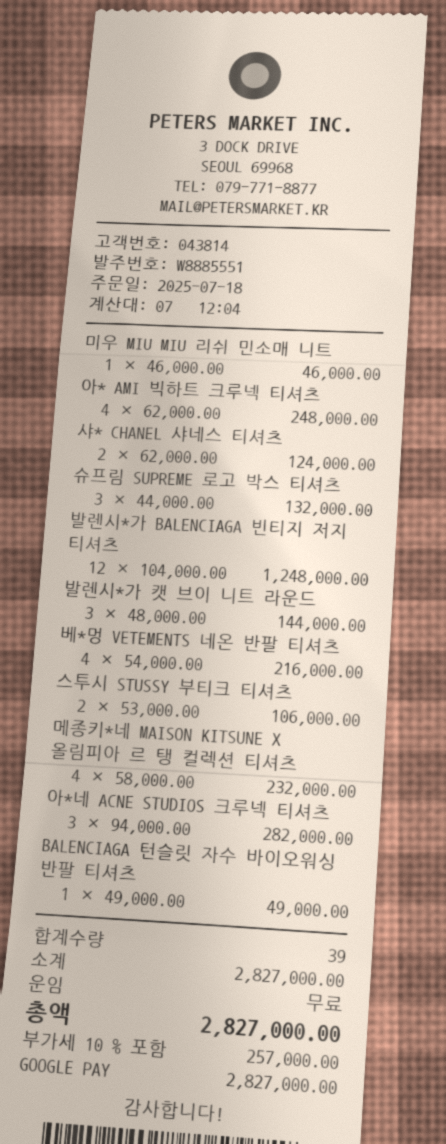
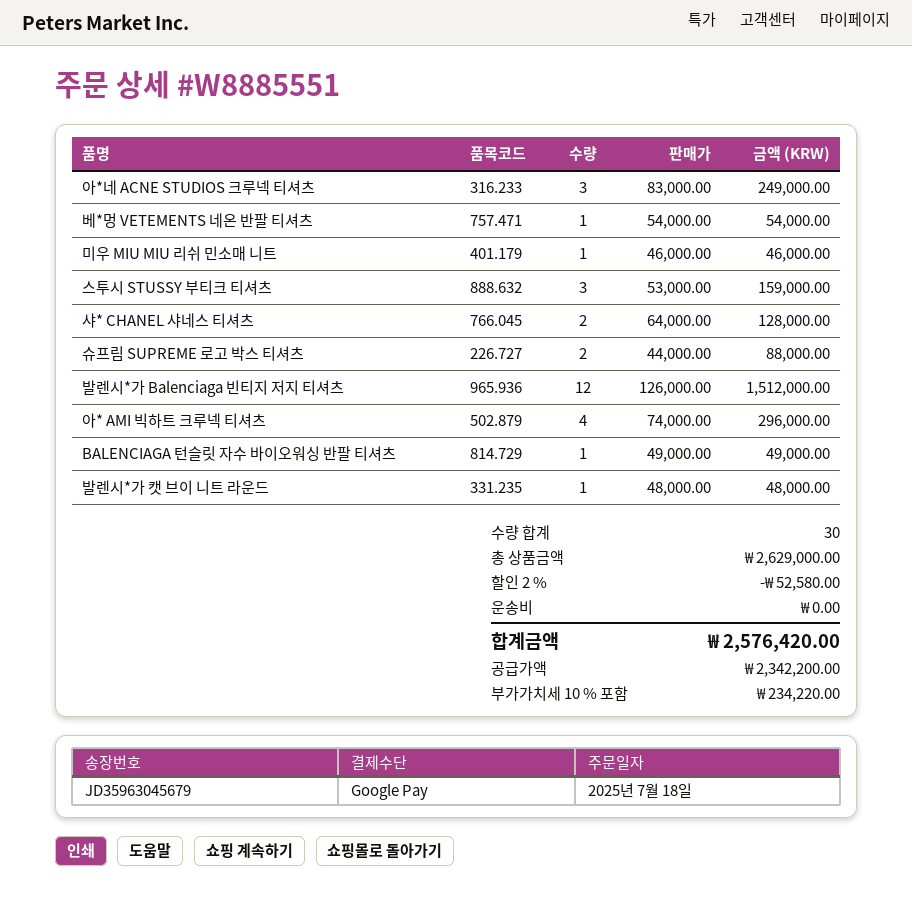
아* AMI 빅하트 크루넥 티셔츠: 4 x 62000.00 = 248000.00 -> 4 x 74000.00 = 296000.00
샤* CHANEL 샤네스 티셔츠: 2 x 62000.00 = 124000.00 -> 2 x 64000.00 = 128000.00
슈프림 SUPREME 로고 박스 티셔츠: 3 x 44000.00 = 132000.00 -> 2 x 44000.00 = 88000.00
발렌시*가 BALENCIAGA 빈티지 저지 티셔츠: 12 x 104000.00 = 1248000.00 -> 12 x 126000.00 = 1512000.00
발렌시*가 캣 브이 니트 라운드: 3 x 48000.00 = 144000.00 -> 1 x 48000.00 = 48000.00
베*멍 VETEMENTS 네온 반팔 티셔츠: 4 x 54000.00 = 216000.00 -> 1 x 54000.00 = 54000.00
스투시 STUSSY 부티크 티셔츠: 2 x 53000.00 = 106000.00 -> 3 x 53000.00 = 159000.00
메종키*네 MAISON KITSUNE X 올림피아 르 탱 컬렉션 티셔츠: 4 x 58000.00 = 232000.00 -> none
아*네 ACNE STUDIOS 크루넥 티셔츠: 3 x 94000.00 = 282000.00 -> 3 x 83000.00 = 249000.00
total quantity: 39 -> 30
subtotal: 2827000.00 -> 2629000.00
discount: none -> 2% = 52580.00
tax: 10% = 257000.00 -> 10% = 234220.00
total: 2827000.00 -> 2576420.00

